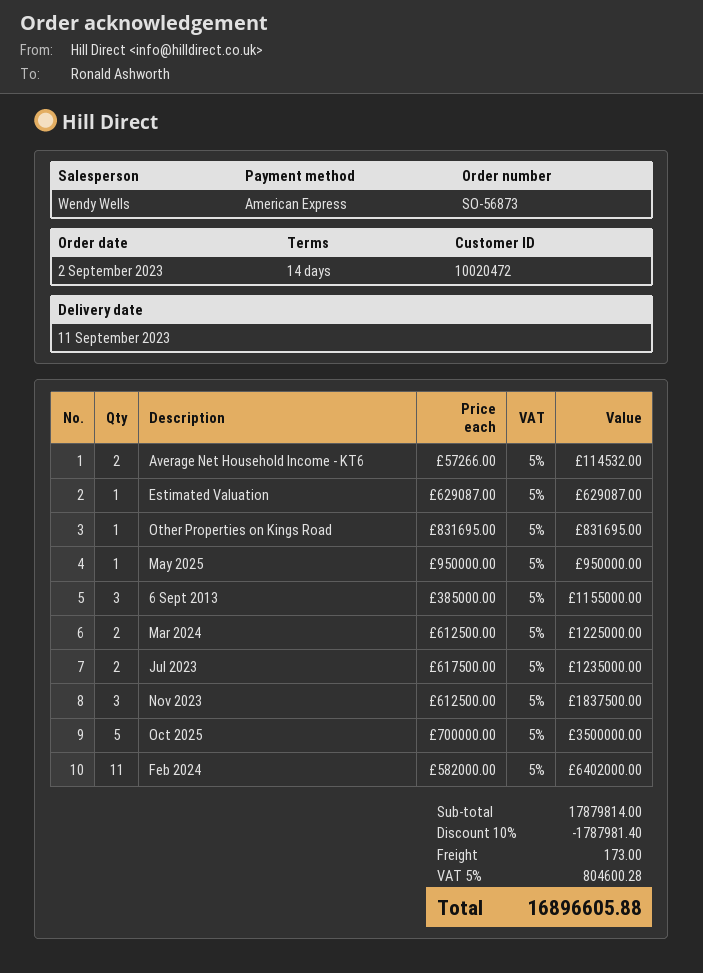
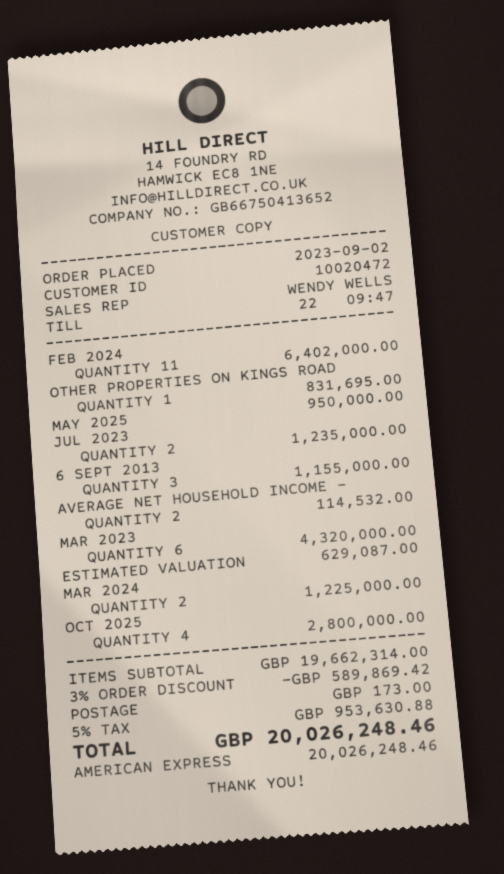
Nov 2023: 3 for 1837500.00 -> none
Oct 2025: 5 for 3500000.00 -> 4 for 2800000.00
MAR 2023: none -> 6 for 4320000.00
subtotal: 17879814.00 -> 19662314.00
discount: 10% = 1787981.40 -> 3% = 589869.42
tax: 5% = 804600.28 -> 5% = 953630.88
total: 16896605.88 -> 20026248.46

